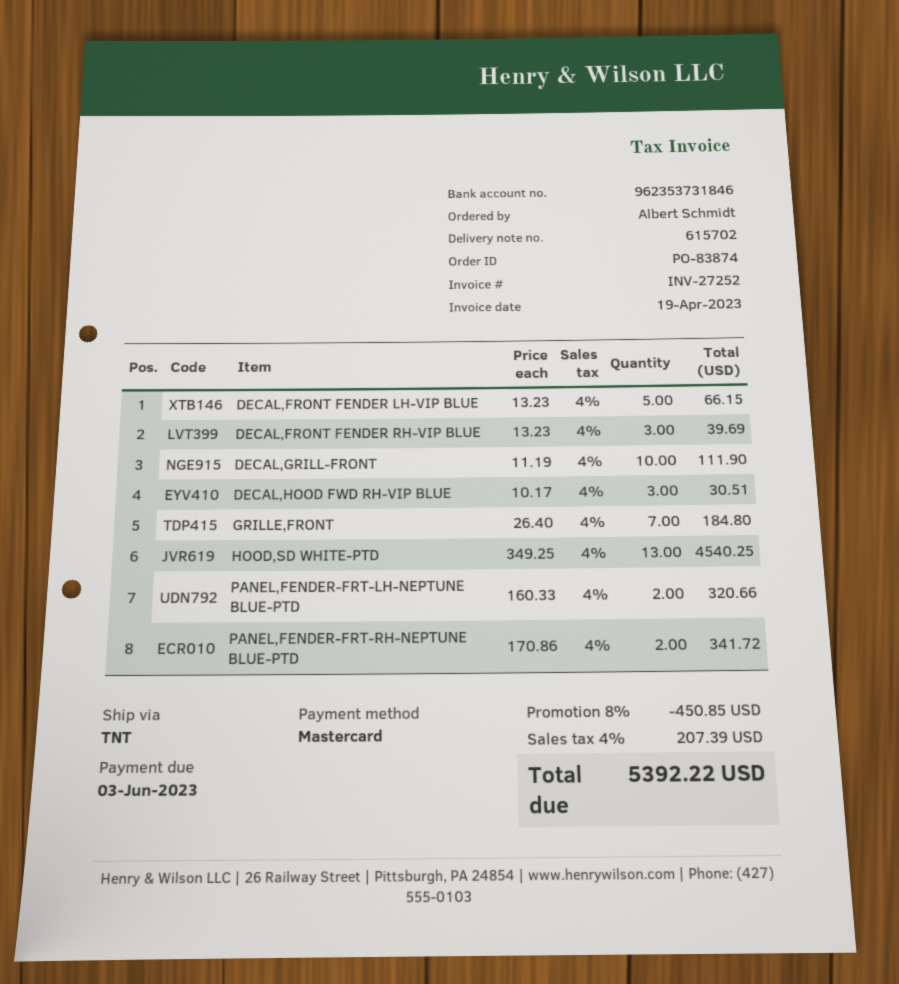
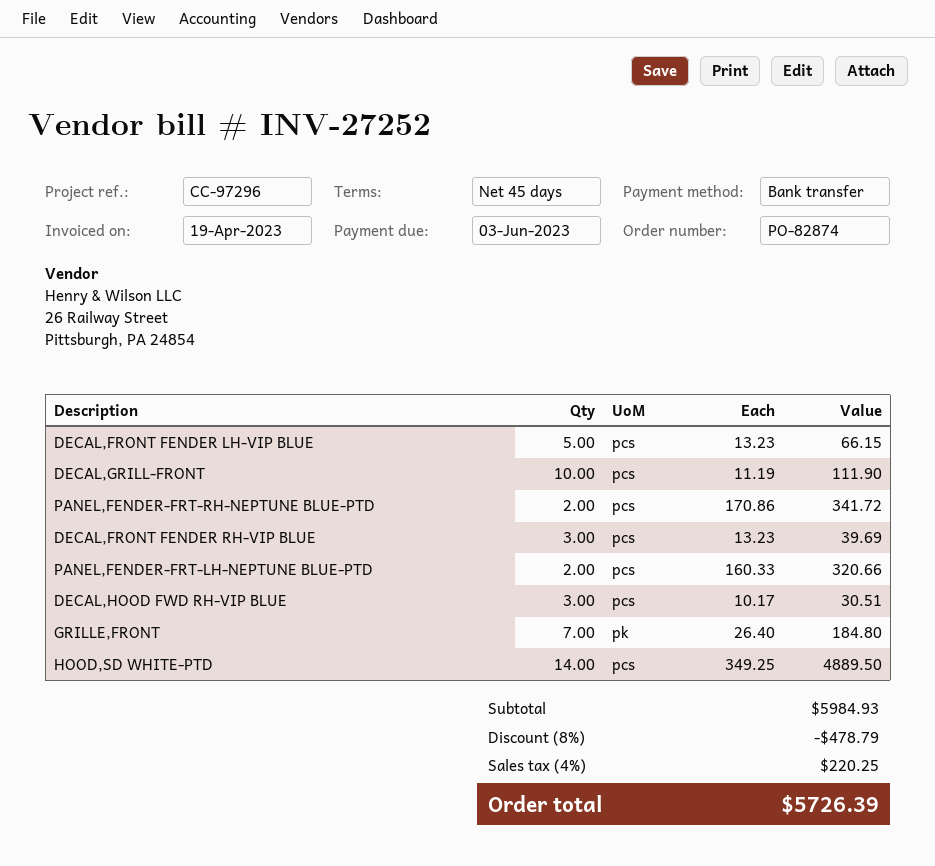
order number: PO-83874 -> PO-82874
payment method: Mastercard -> bank transfer
HOOD,SD WHITE-PTD: 13 x 349.25 = 4540.25 -> 14 x 349.25 = 4889.50
discount: 8% = 450.85 -> 8% = 478.79
tax: 4% = 207.39 -> 4% = 220.25
total: 5392.22 -> 5726.39

